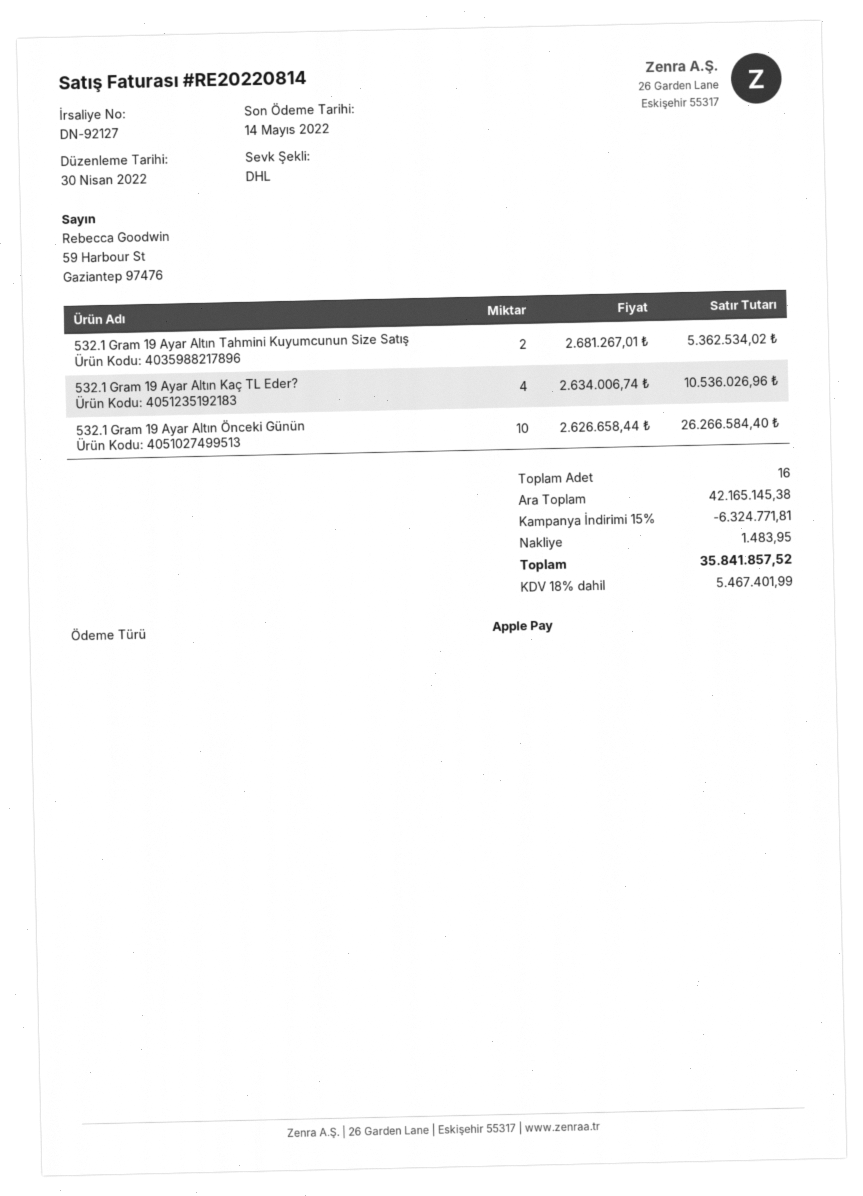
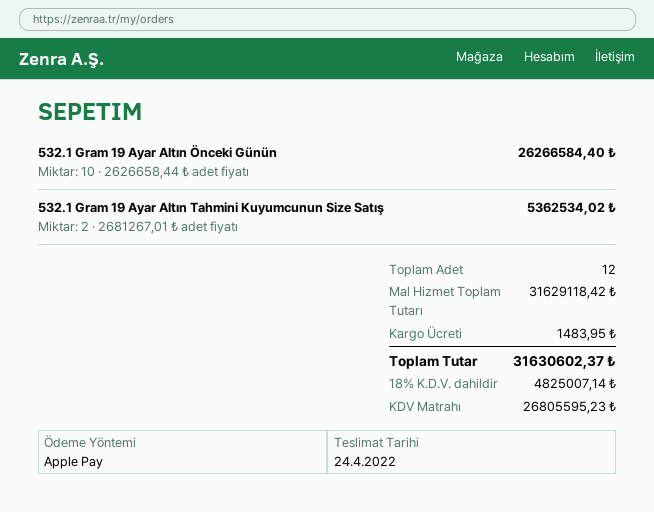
532.1 Gram 19 Ayar Altın Kaç TL Eder?: 4 x 2634006.74 = 10536026.96 -> none
total quantity: 16 -> 12
subtotal: 42165145.38 -> 31629118.42
discount: 15% = 6324771.81 -> none
tax: 18% = 5467401.99 -> 18% = 4825007.14
total: 35841857.52 -> 31630602.37

